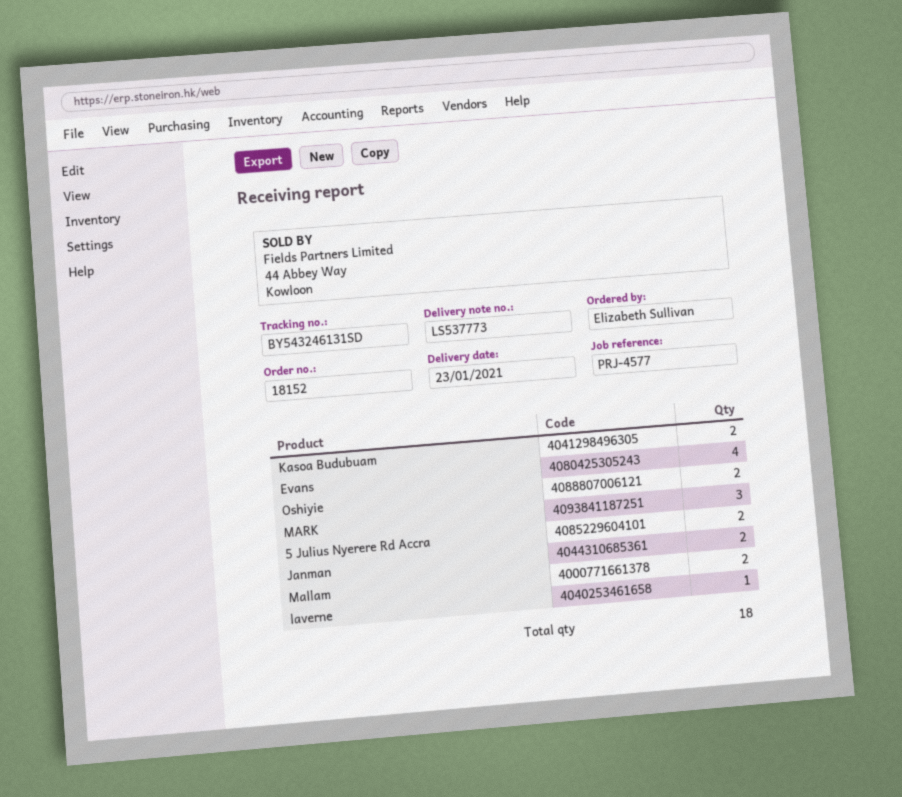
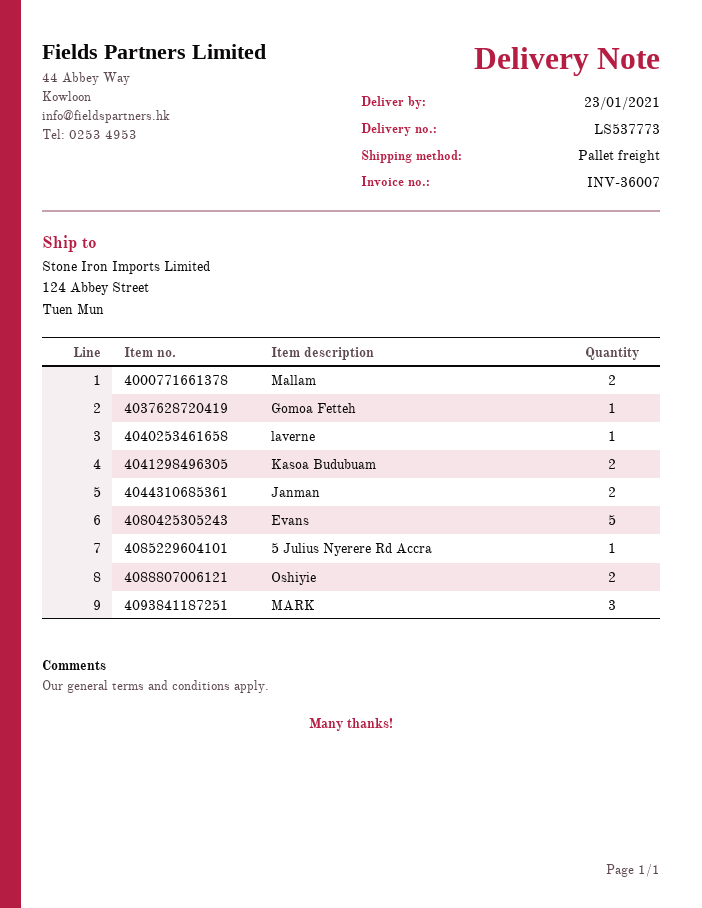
Evans: 4 -> 5
5 Julius Nyerere Rd Accra: 2 -> 1
Gomoa Fetteh: none -> 1

